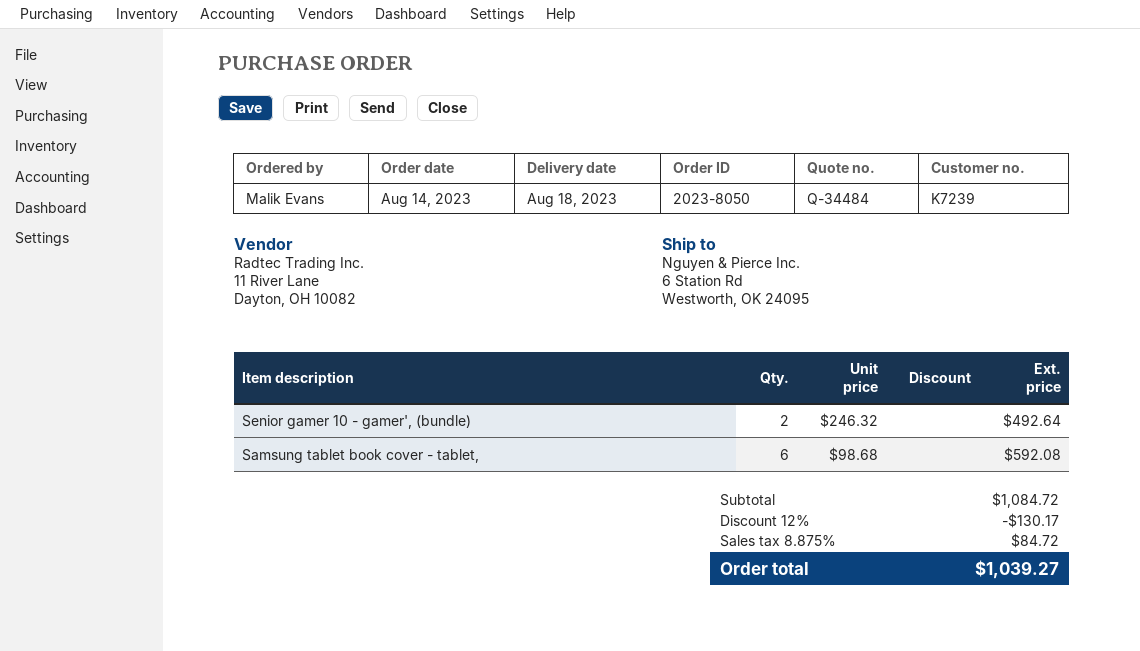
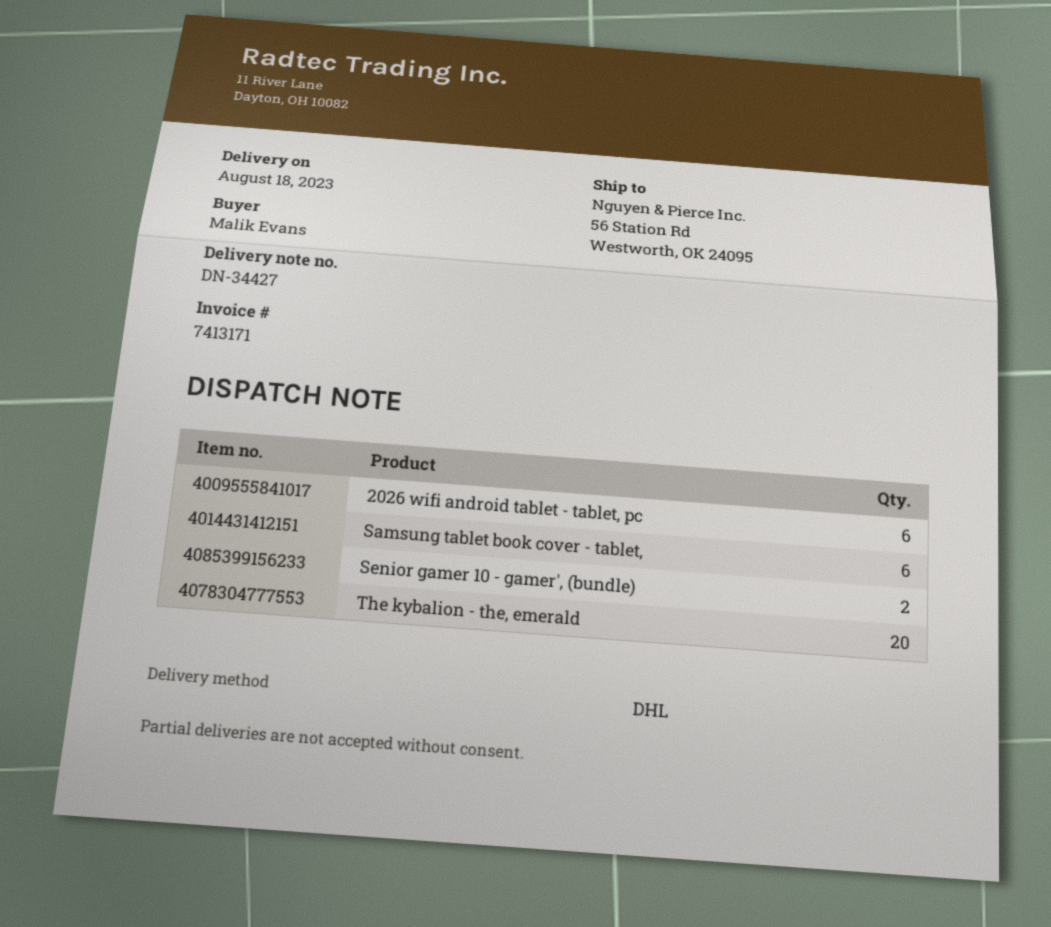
ship to: 6 Station Rd, Westworth, OK 24095 -> 56 Station Rd, Westworth, OK 24095
2026 wifi android tablet - tablet, pc: none -> 6
The kybalion - the, emerald: none -> 20

